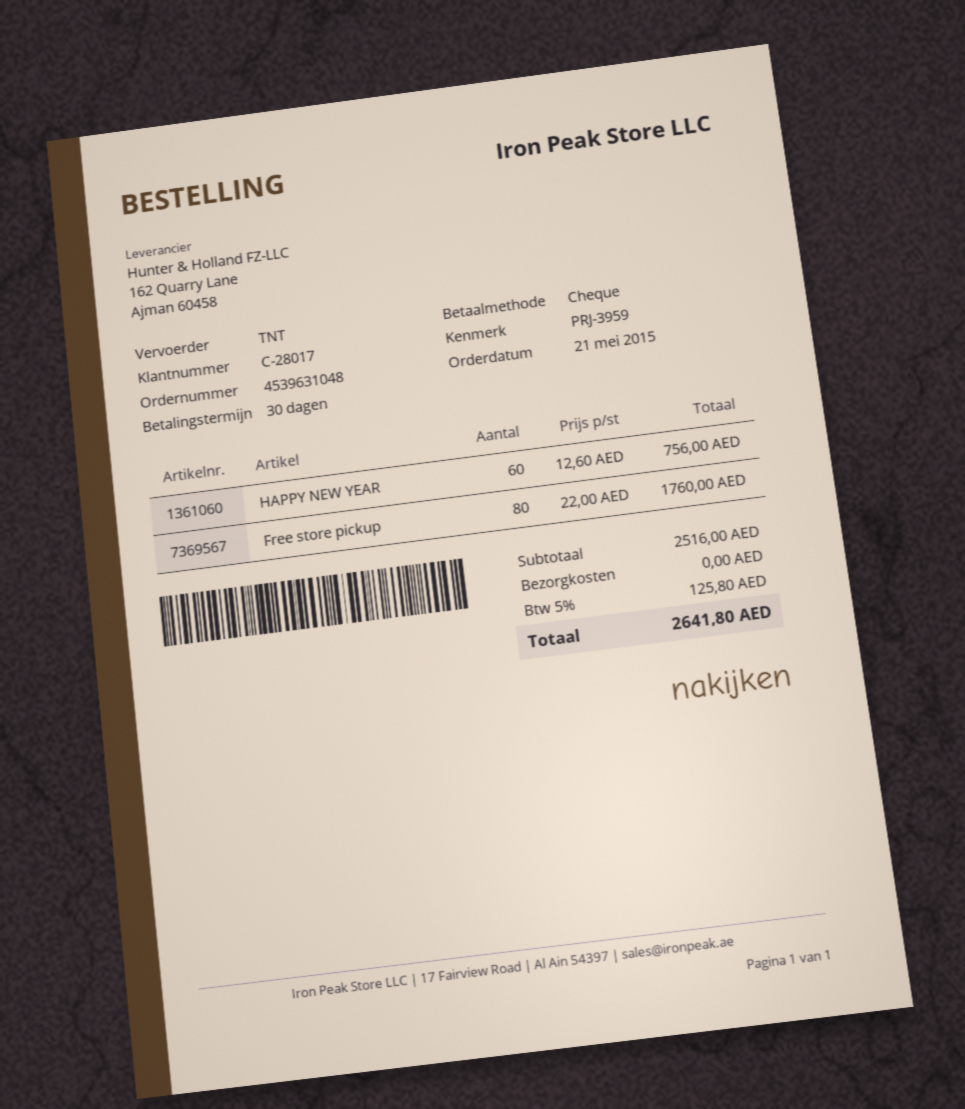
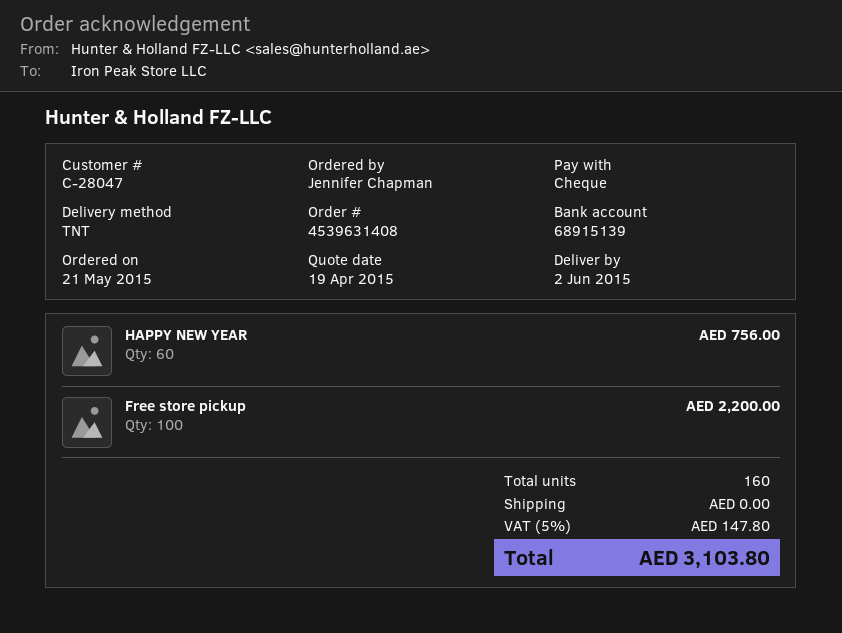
order number: 4539631048 -> 4539631408
customer number: C-28017 -> C-28047
Free store pickup: 80 for 1760.00 -> 100 for 2200.00
tax: 5% = 125.80 -> 5% = 147.80
total: 2641.80 -> 3103.80

